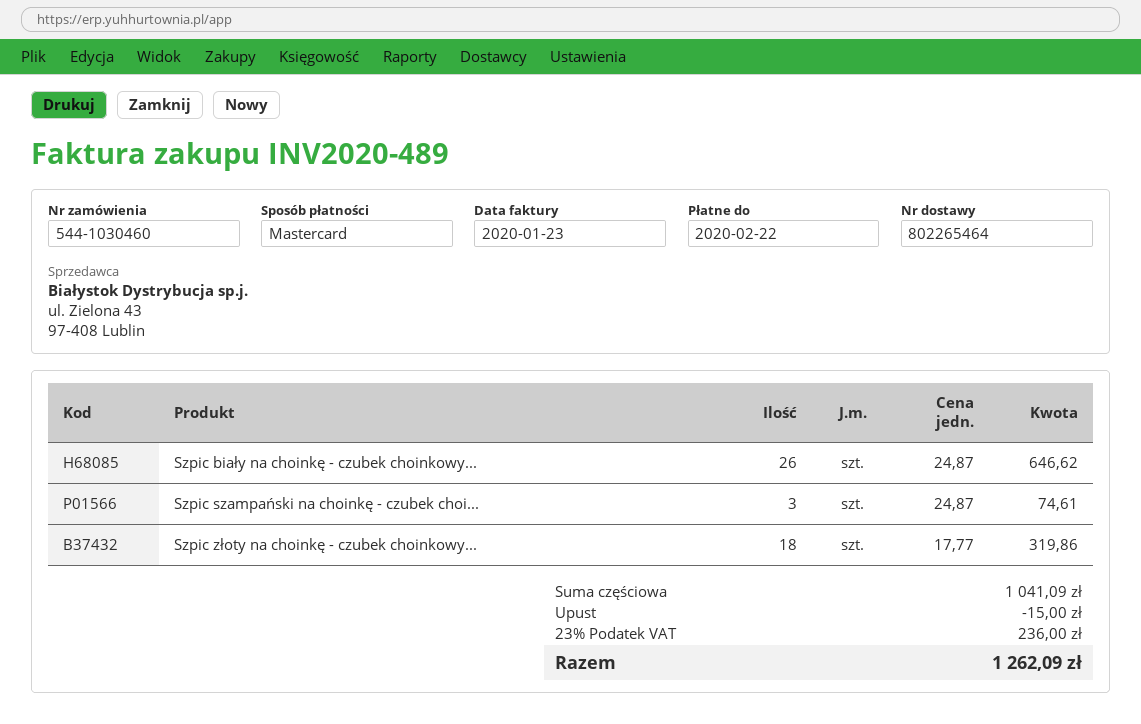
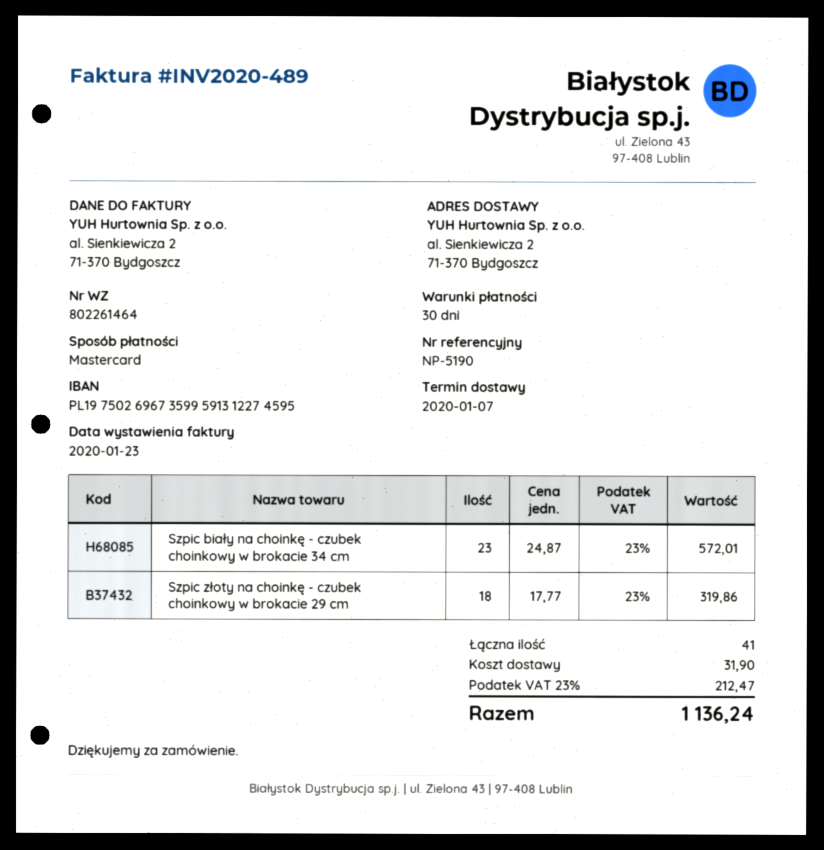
delivery note number: 802265464 -> 802261464
Szpic biały na choinkę - czubek choinkowy...: 26 x 24.87 = 646.62 -> 23 x 24.87 = 572.01
Szpic szampański na choinkę - czubek choi...: 3 x 24.87 = 74.61 -> none
discount: 15.00 -> none
shipping: none -> 31.90
tax: 23% = 236.00 -> 23% = 212.47
total: 1262.09 -> 1136.24

